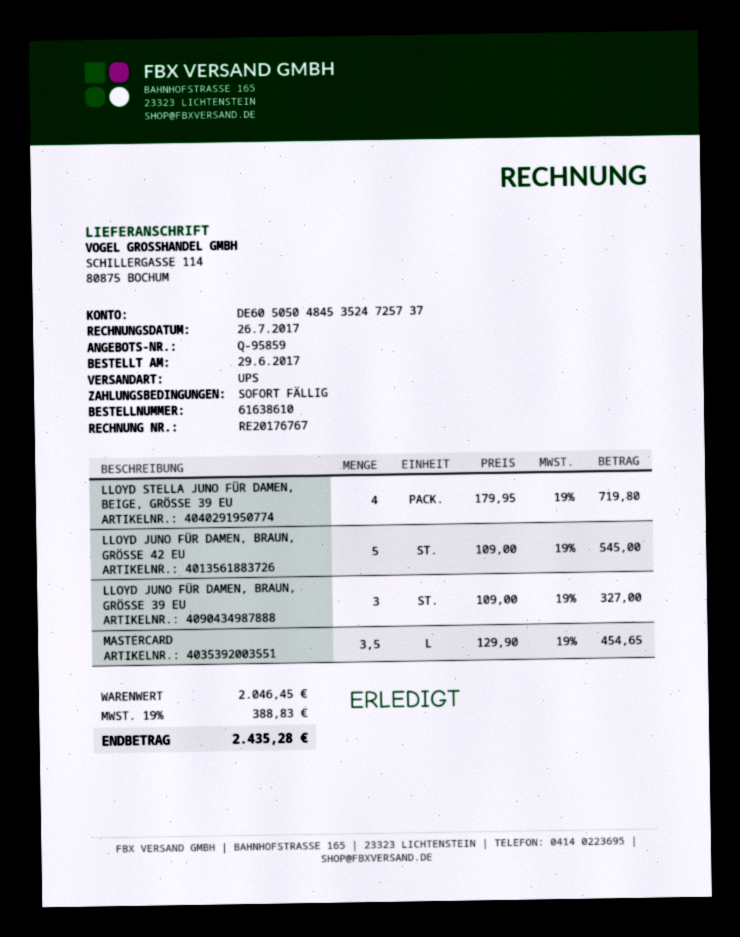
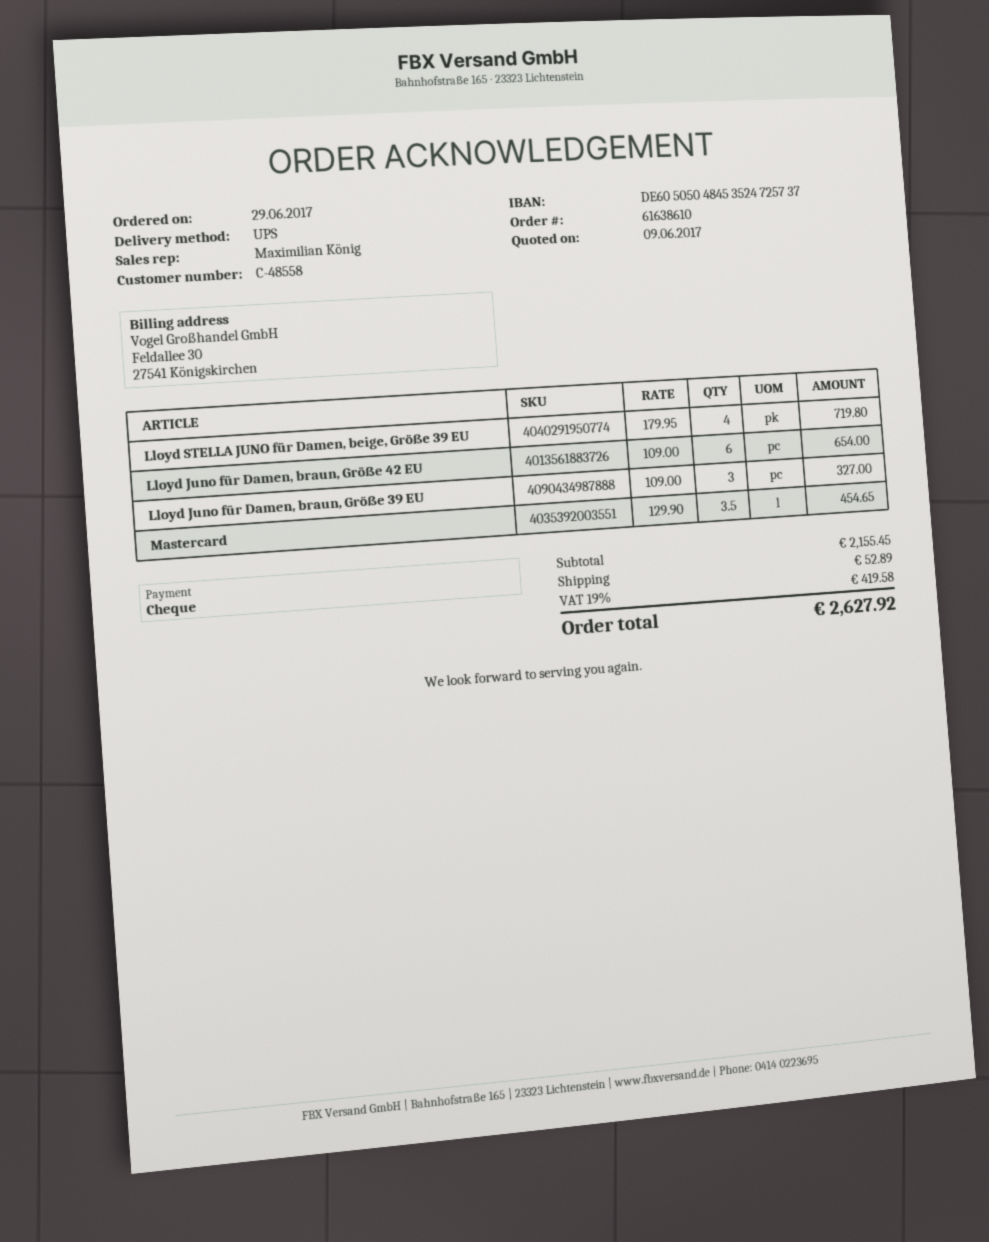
LLOYD JUNO FÜR DAMEN, BRAUN, GRÖSSE 42 EU: 5 x 109.00 = 545.00 -> 6 x 109.00 = 654.00
subtotal: 2046.45 -> 2155.45
shipping: none -> 52.89
tax: 19% = 388.83 -> 19% = 419.58
total: 2435.28 -> 2627.92

